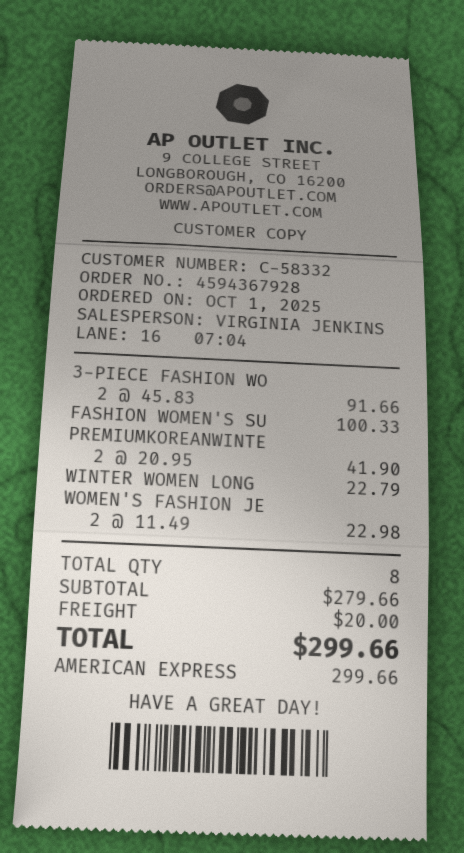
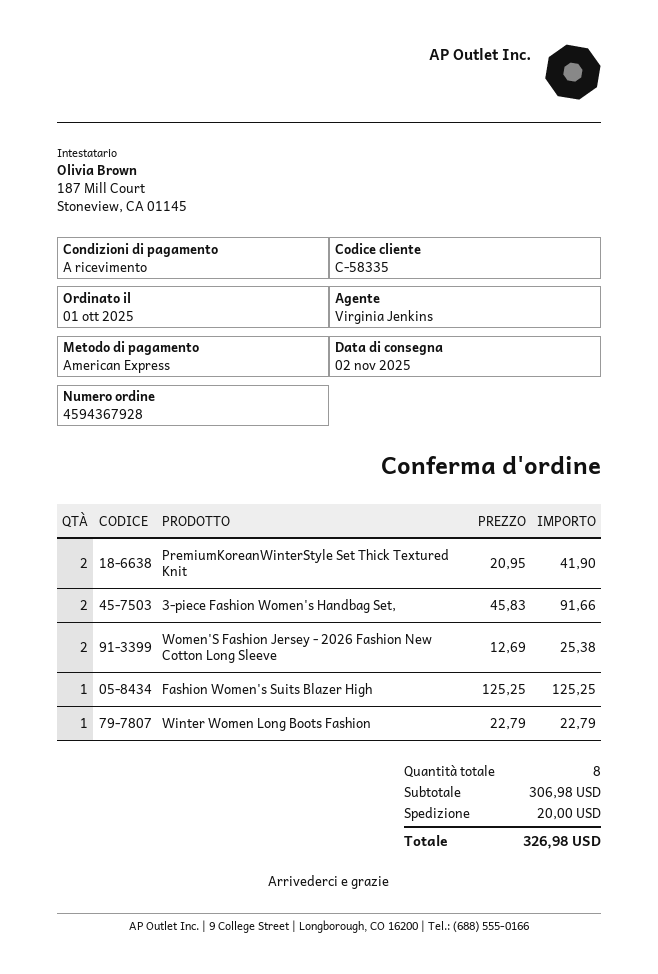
customer number: C-58332 -> C-58335
FASHION WOMEN'S SU: 1 x 100.33 = 100.33 -> 1 x 125.25 = 125.25
WOMEN'S FASHION JE: 2 x 11.49 = 22.98 -> 2 x 12.69 = 25.38
subtotal: 279.66 -> 306.98
total: 299.66 -> 326.98

